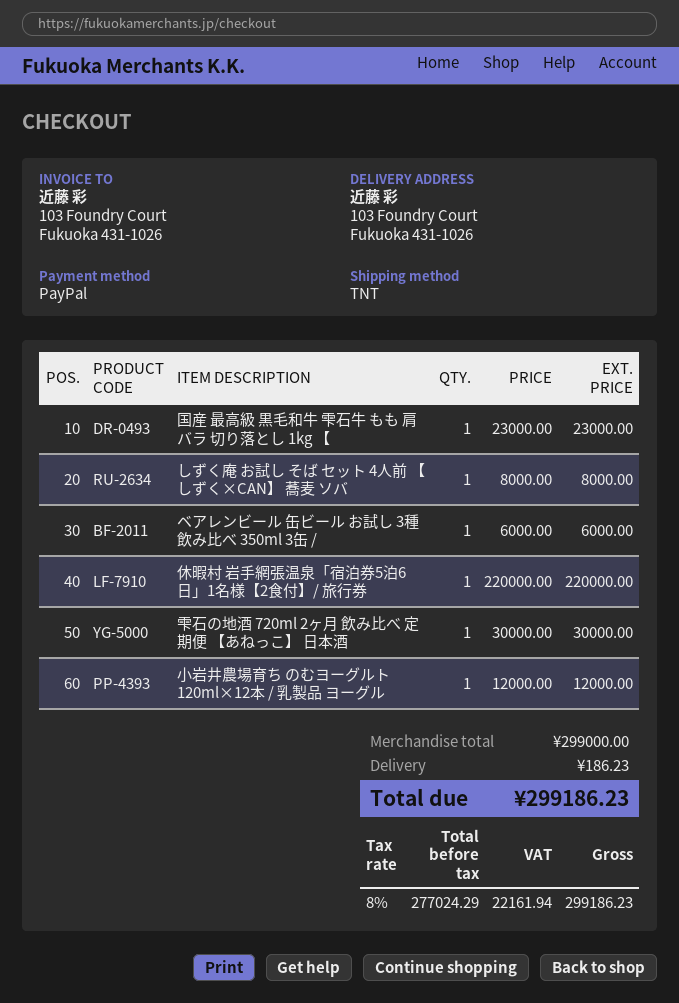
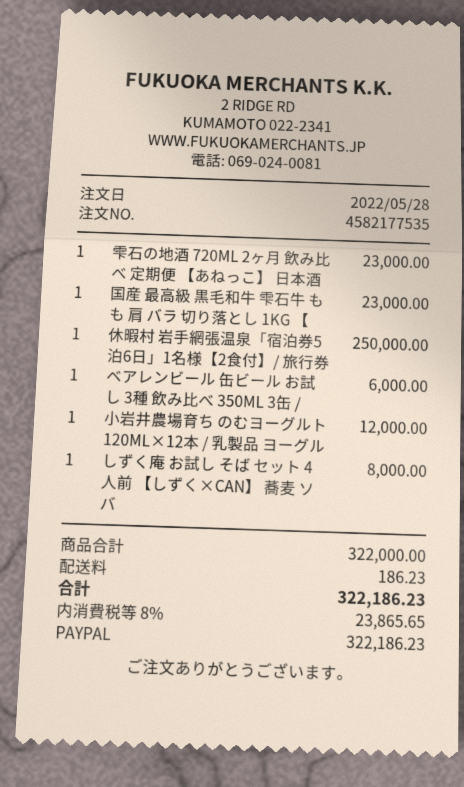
休暇村 岩手網張温泉「宿泊券5泊6日」1名様【2食付】/ 旅行券: 1 x 220000.00 = 220000.00 -> 1 x 250000.00 = 250000.00
雫石の地酒 720ml 2ヶ月 飲み比べ 定期便 【あねっこ】 日本酒: 1 x 30000.00 = 30000.00 -> 1 x 23000.00 = 23000.00
subtotal: 299000.00 -> 322000.00
tax: 8% = 22161.94 -> 8% = 23865.65
total: 299186.23 -> 322186.23

